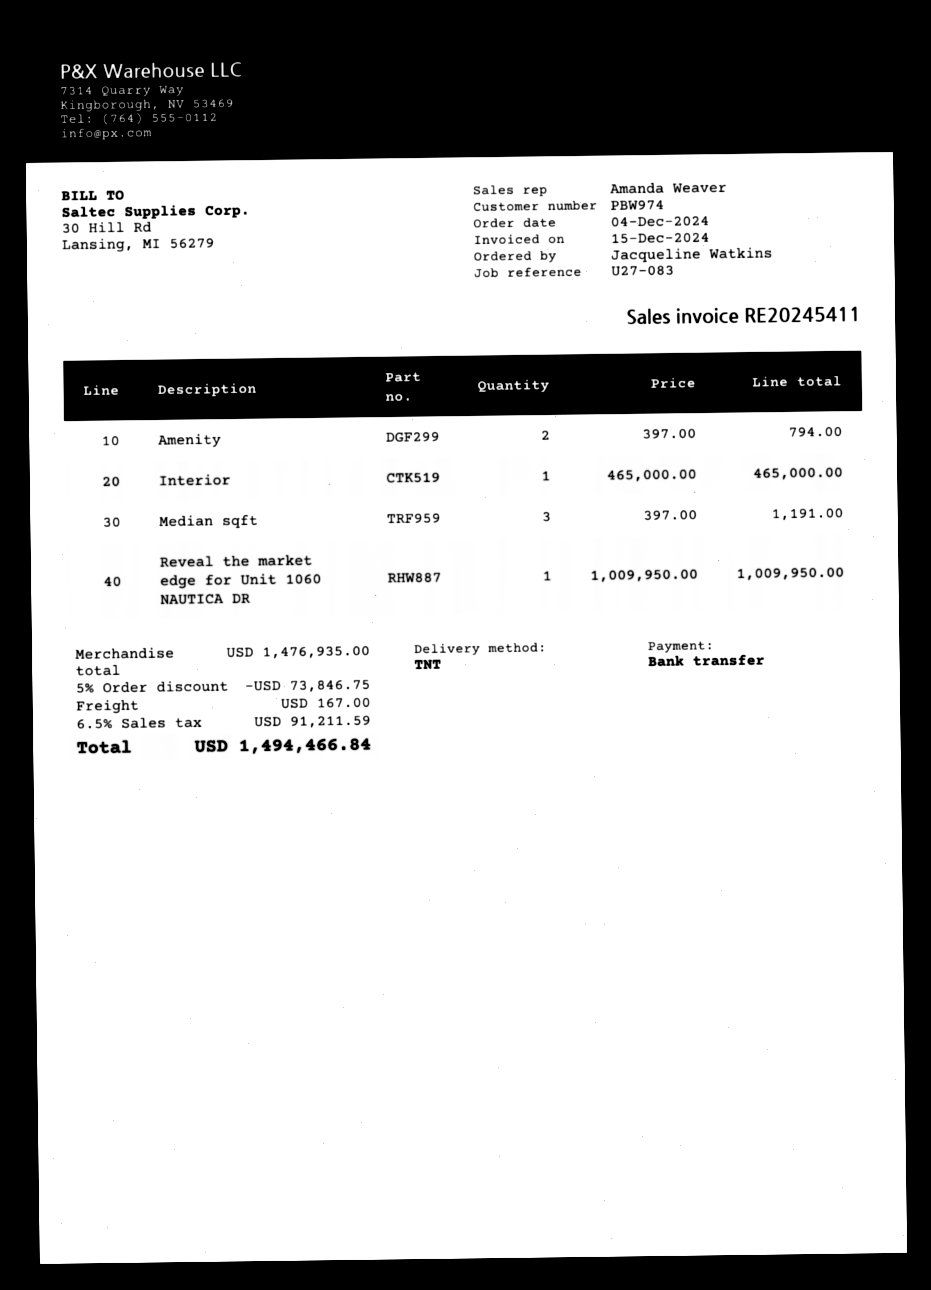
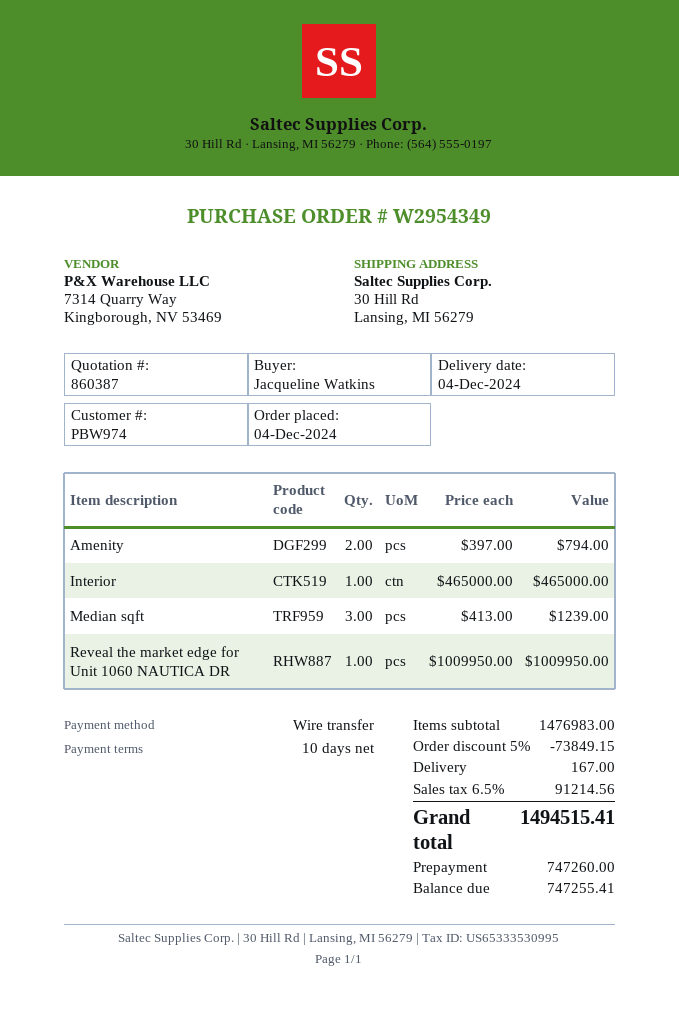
Median sqft: 3 x 397.00 = 1191.00 -> 3 x 413.00 = 1239.00
subtotal: 1476935.00 -> 1476983.00
discount: 5% = 73846.75 -> 5% = 73849.15
tax: 6.5% = 91211.59 -> 6.5% = 91214.56
total: 1494466.84 -> 1494515.41

